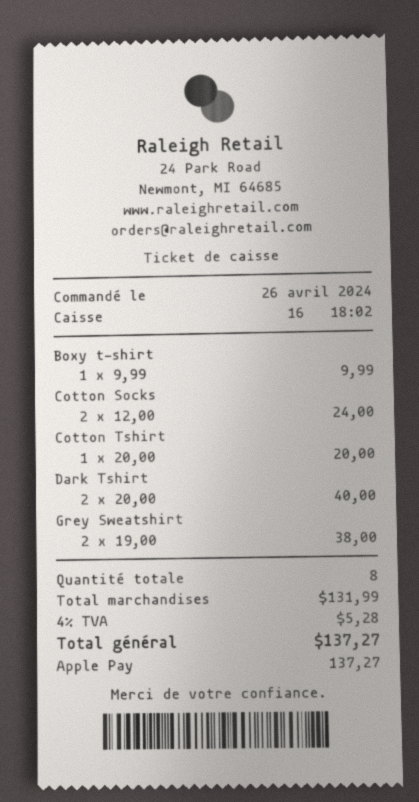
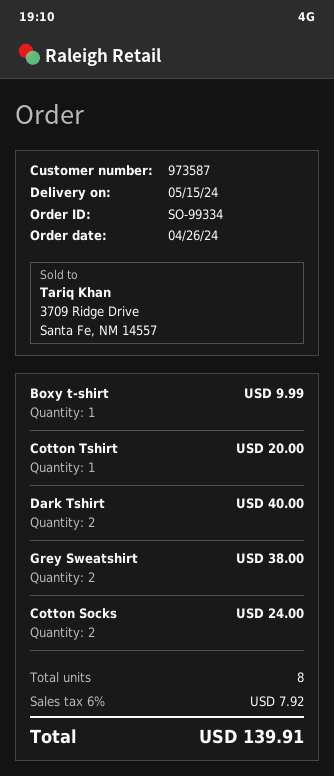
tax: 4% = 5.28 -> 6% = 7.92
total: 137.27 -> 139.91

